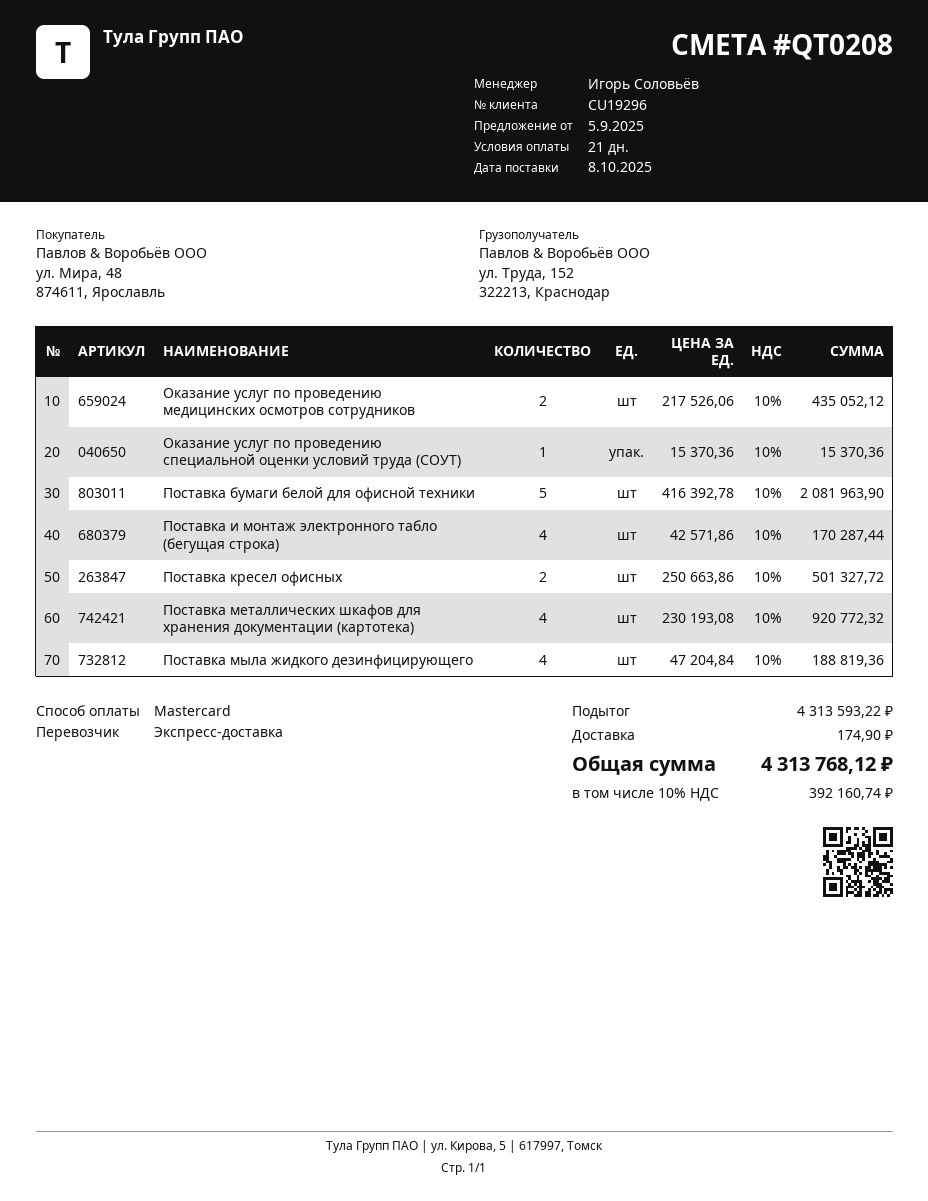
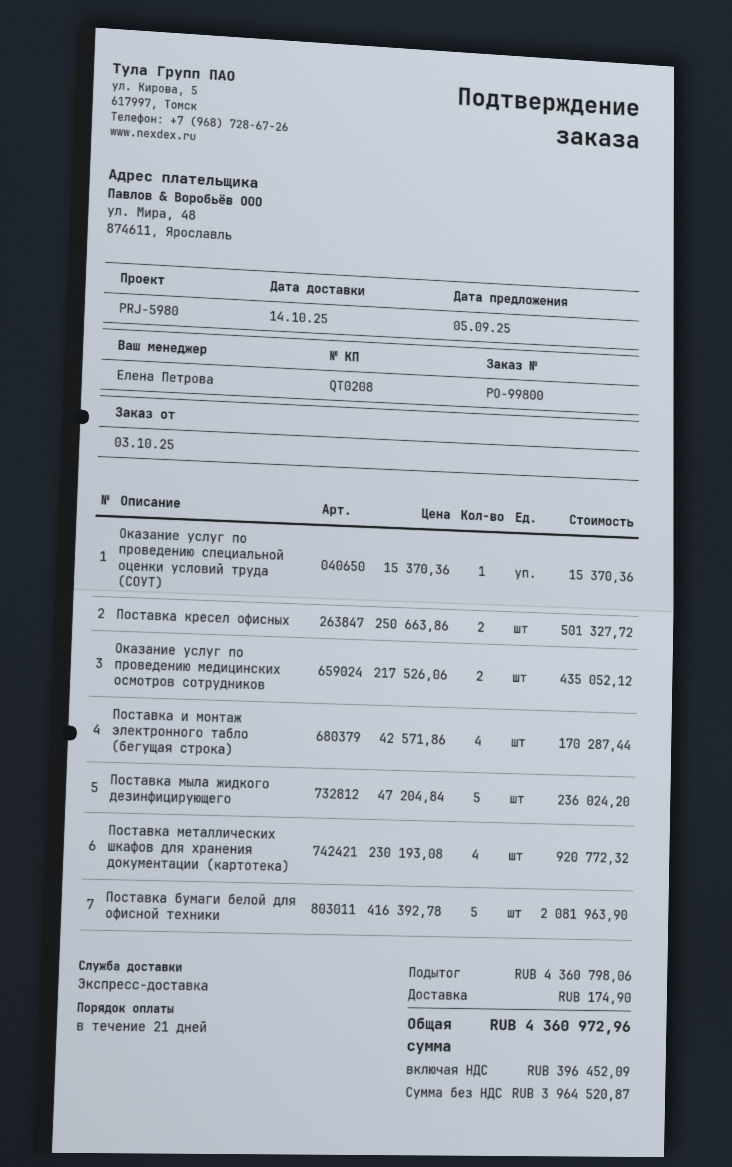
delivery date: 2025-10-08 -> 2025-10-14
sales rep: Игорь Соловьёв -> Елена Петрова
Поставка мыла жидкого дезинфицирующего: 4 x 47204.84 = 188819.36 -> 5 x 47204.84 = 236024.20
subtotal: 4313593.22 -> 4360798.06
tax: 392160.74 -> 396452.09
total: 4313768.12 -> 4360972.96

